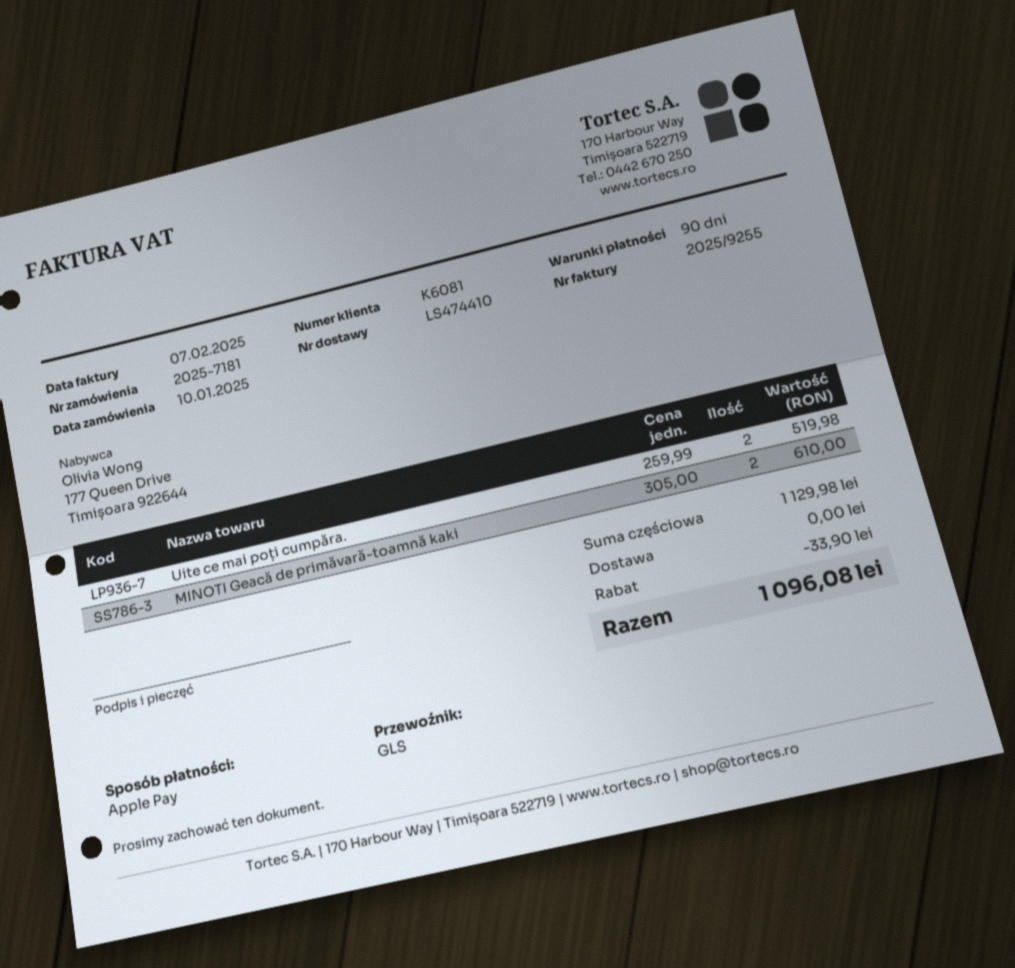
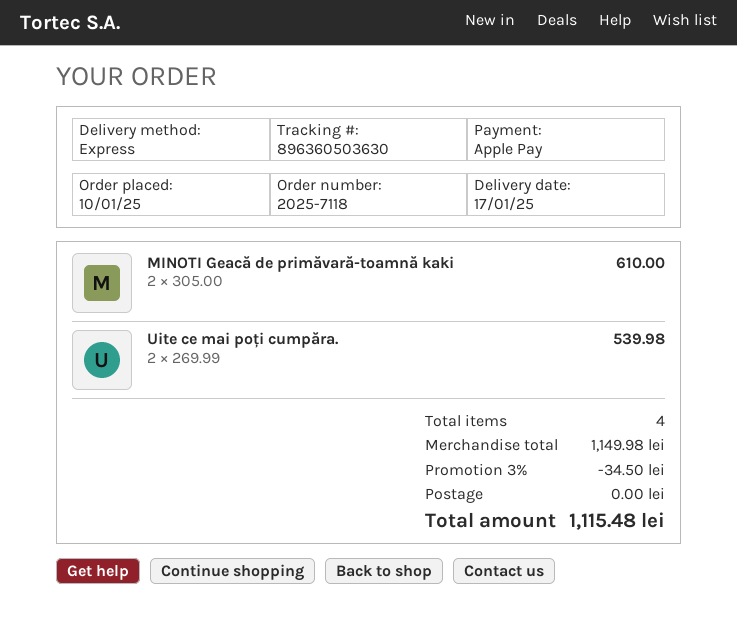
order number: 2025-7181 -> 2025-7118
shipping method: GLS -> express
Uite ce mai poți cumpăra.: 2 x 259.99 = 519.98 -> 2 x 269.99 = 539.98
subtotal: 1129.98 -> 1149.98
discount: 33.90 -> 34.50
total: 1096.08 -> 1115.48

